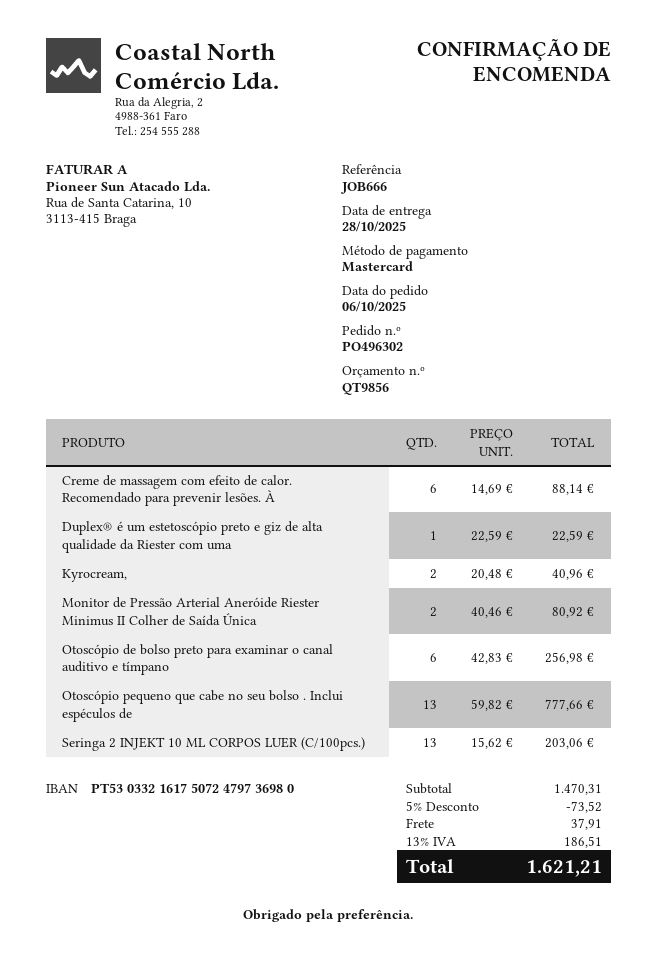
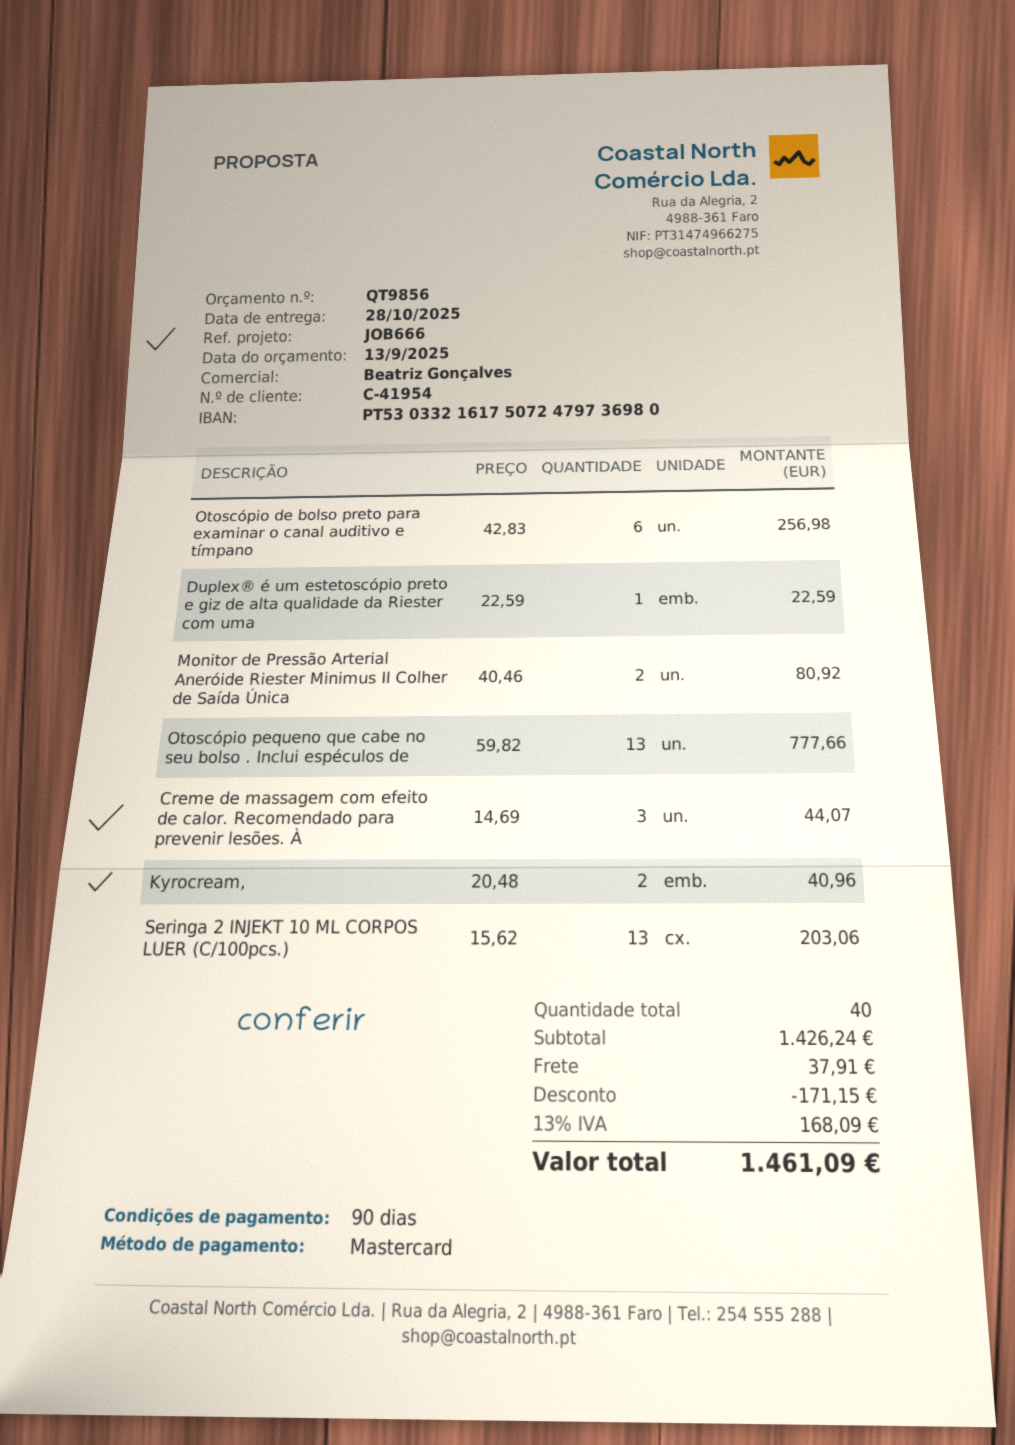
Creme de massagem com efeito de calor. Recomendado para prevenir lesões. À: 6 x 14.69 = 88.14 -> 3 x 14.69 = 44.07
subtotal: 1470.31 -> 1426.24
discount: 73.52 -> 171.15
tax: 13% = 186.51 -> 13% = 168.09
total: 1621.21 -> 1461.09

